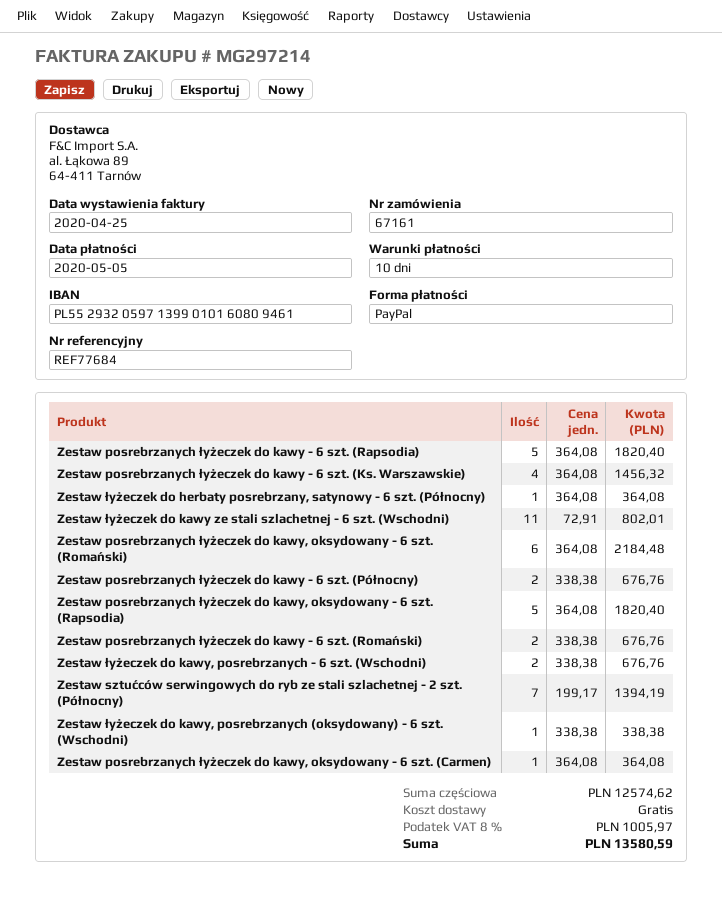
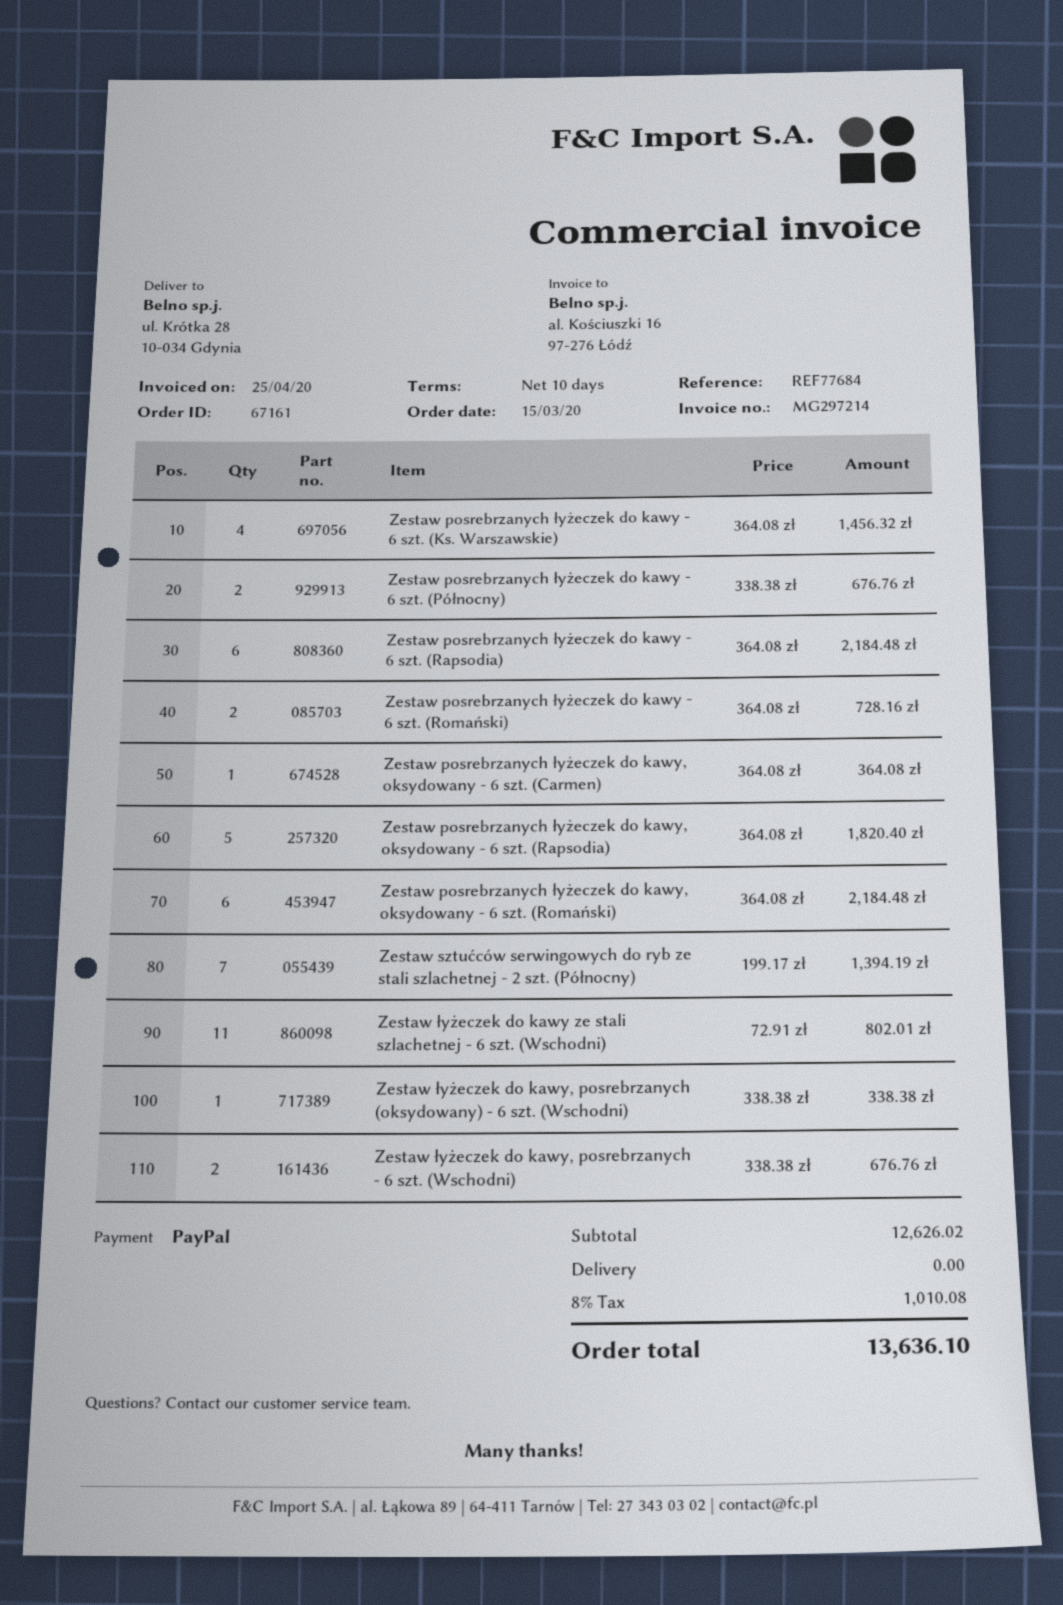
Zestaw posrebrzanych łyżeczek do kawy - 6 szt. (Rapsodia): 5 x 364.08 = 1820.40 -> 6 x 364.08 = 2184.48
Zestaw łyżeczek do herbaty posrebrzany, satynowy - 6 szt. (Północny): 1 x 364.08 = 364.08 -> none
Zestaw posrebrzanych łyżeczek do kawy - 6 szt. (Romański): 2 x 338.38 = 676.76 -> 2 x 364.08 = 728.16
subtotal: 12574.62 -> 12626.02
tax: 8% = 1005.97 -> 8% = 1010.08
total: 13580.59 -> 13636.10

